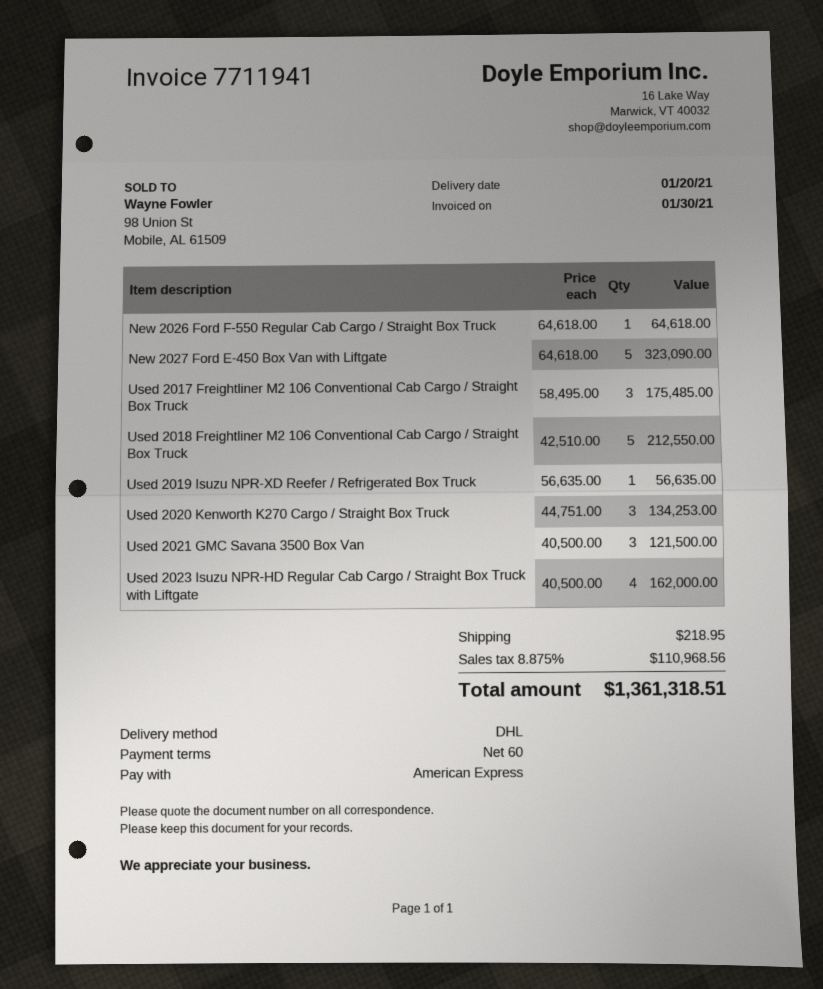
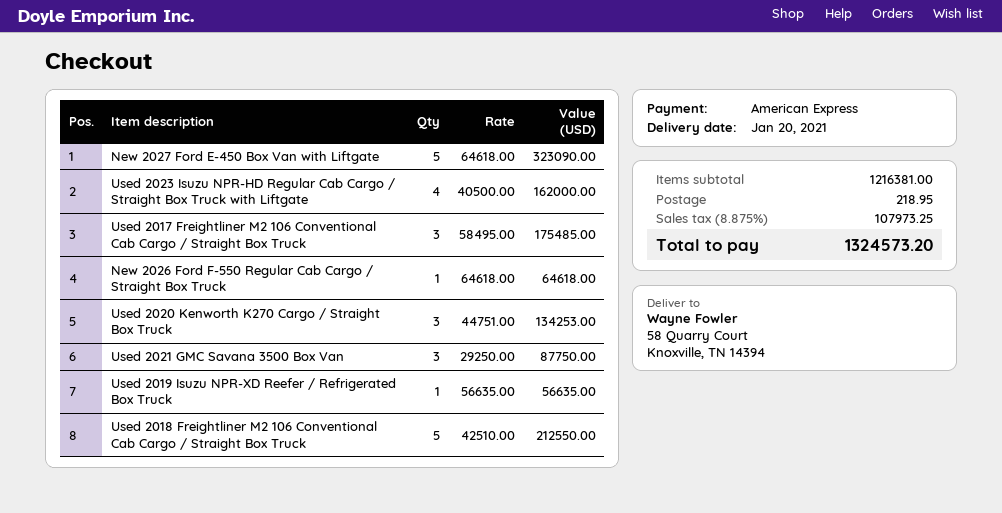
Used 2021 GMC Savana 3500 Box Van: 3 x 40500.00 = 121500.00 -> 3 x 29250.00 = 87750.00
tax: 8.875% = 110968.56 -> 8.875% = 107973.25
total: 1361318.51 -> 1324573.20

